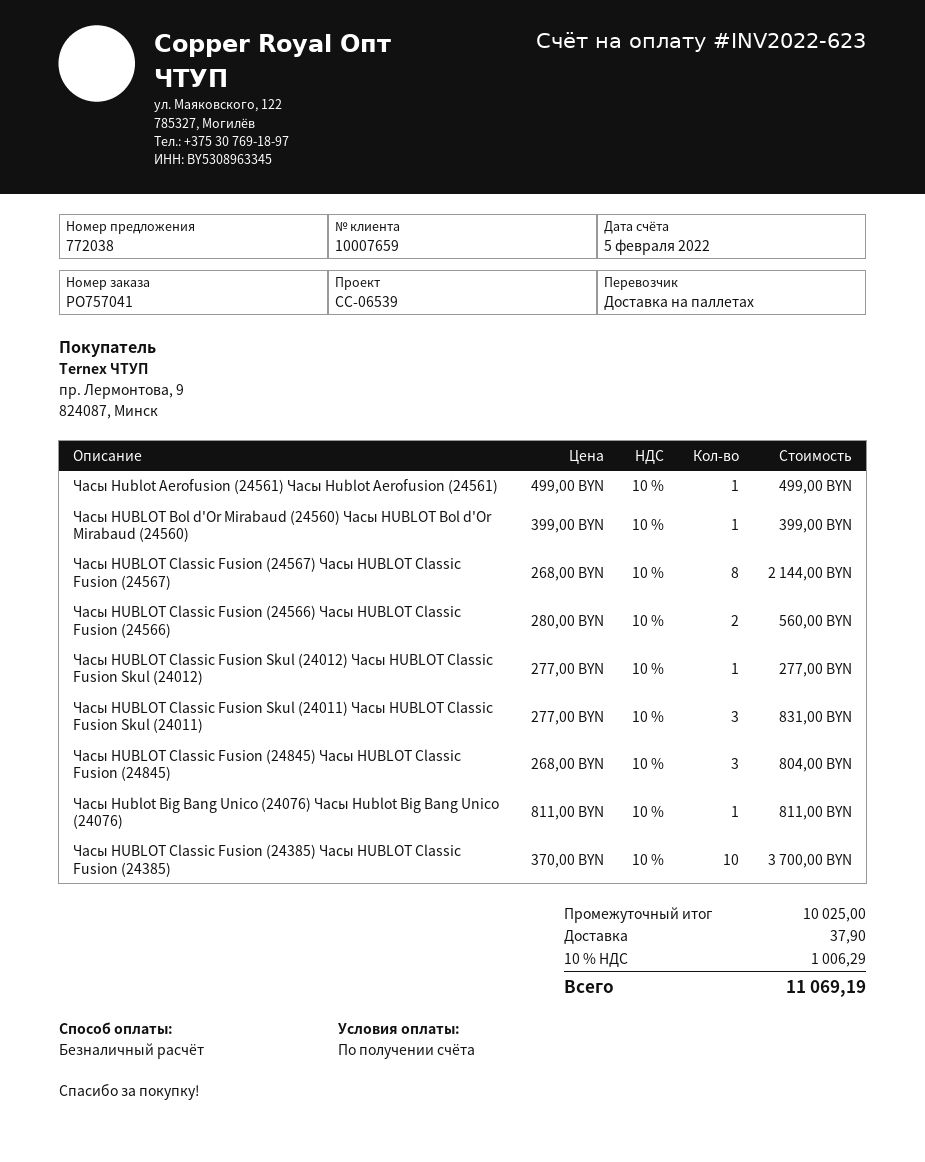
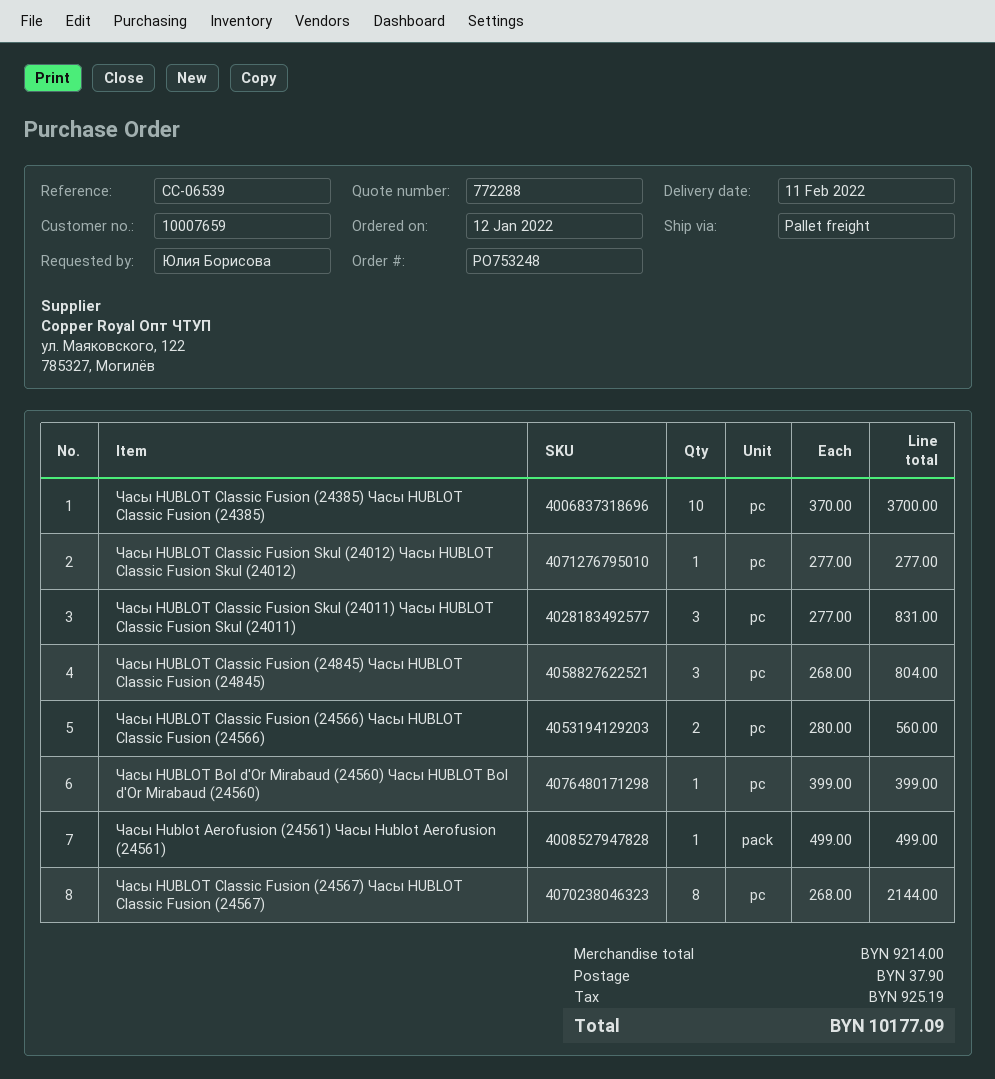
quote number: 772038 -> 772288
order number: PO757041 -> PO753248
Часы Hublot Big Bang Unico (24076) Часы Hublot Big Bang Unico (24076): 1 x 811.00 = 811.00 -> none
subtotal: 10025.00 -> 9214.00
tax: 1006.29 -> 925.19
total: 11069.19 -> 10177.09

